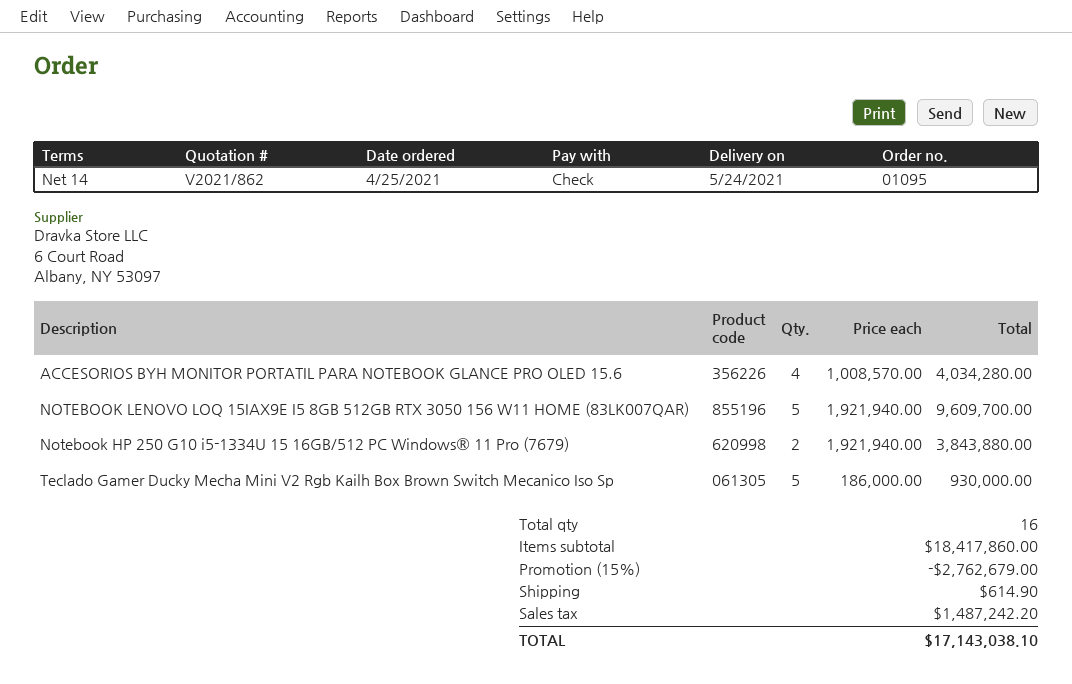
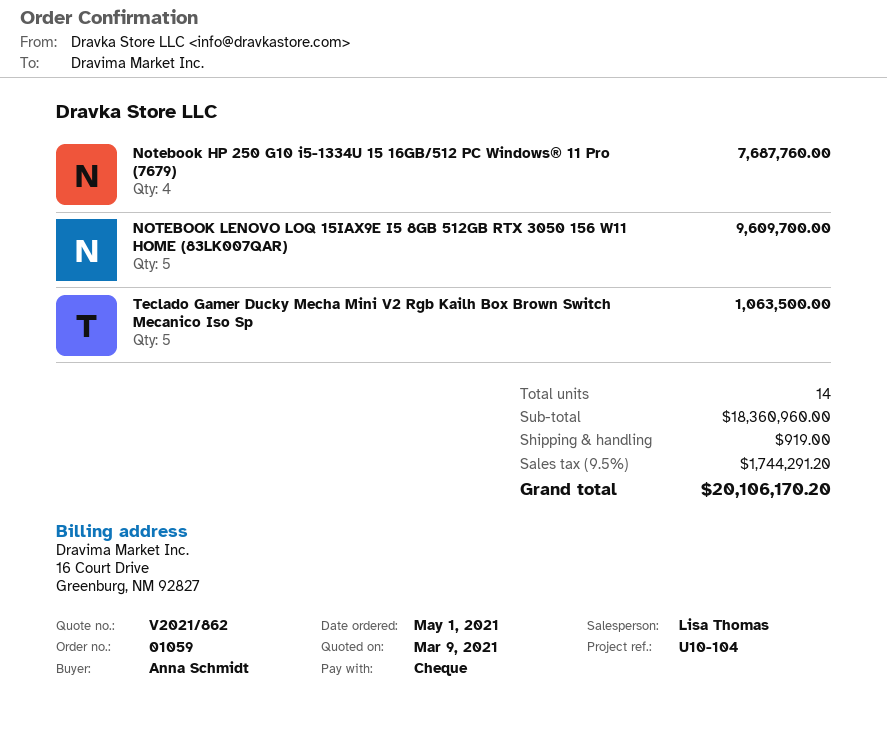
order number: 01095 -> 01059
order date: 2021-04-25 -> 2021-05-01
ACCESORIOS BYH MONITOR PORTATIL PARA NOTEBOOK GLANCE PRO OLED 15.6: 4 for 4034280.00 -> none
Notebook HP 250 G10 i5-1334U 15 16GB/512 PC Windows® 11 Pro (7679): 2 for 3843880.00 -> 4 for 7687760.00
Teclado Gamer Ducky Mecha Mini V2 Rgb Kailh Box Brown Switch Mecanico Iso Sp: 5 for 930000.00 -> 5 for 1063500.00
total quantity: 16 -> 14
subtotal: 18417860.00 -> 18360960.00
discount: 15% = 2762679.00 -> none
shipping: 614.90 -> 919.00
tax: 1487242.20 -> 1744291.20
total: 17143038.10 -> 20106170.20

